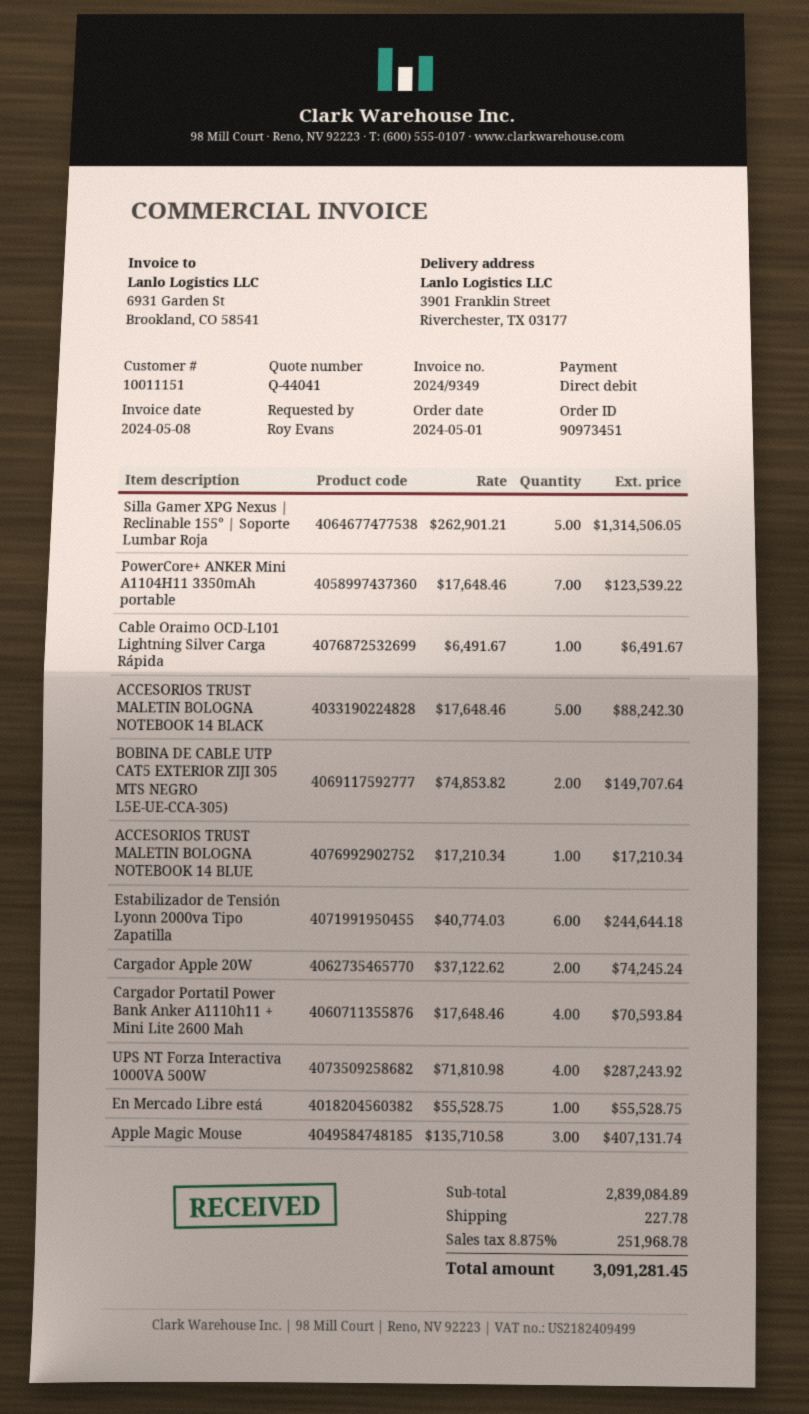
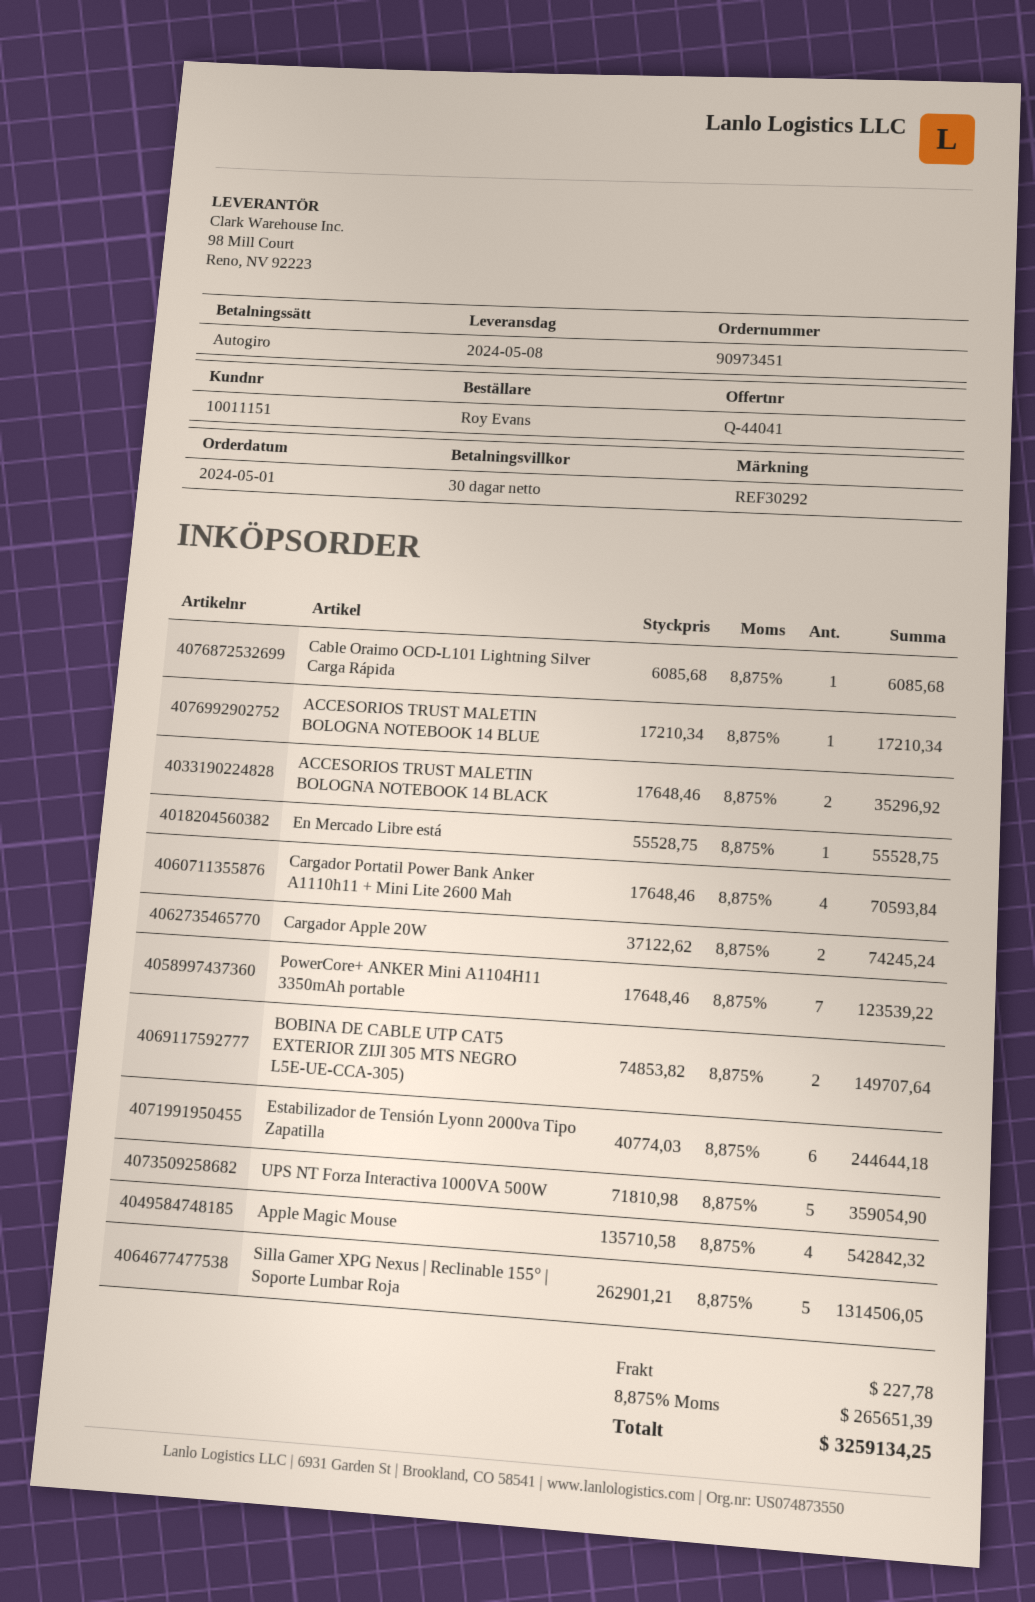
Cable Oraimo OCD-L101 Lightning Silver Carga Rápida: 1 x 6491.67 = 6491.67 -> 1 x 6085.68 = 6085.68
ACCESORIOS TRUST MALETIN BOLOGNA NOTEBOOK 14 BLACK: 5 x 17648.46 = 88242.30 -> 2 x 17648.46 = 35296.92
UPS NT Forza Interactiva 1000VA 500W: 4 x 71810.98 = 287243.92 -> 5 x 71810.98 = 359054.90
Apple Magic Mouse: 3 x 135710.58 = 407131.74 -> 4 x 135710.58 = 542842.32
tax: 8.875% = 251968.78 -> 8.875% = 265651.39
total: 3091281.45 -> 3259134.25

